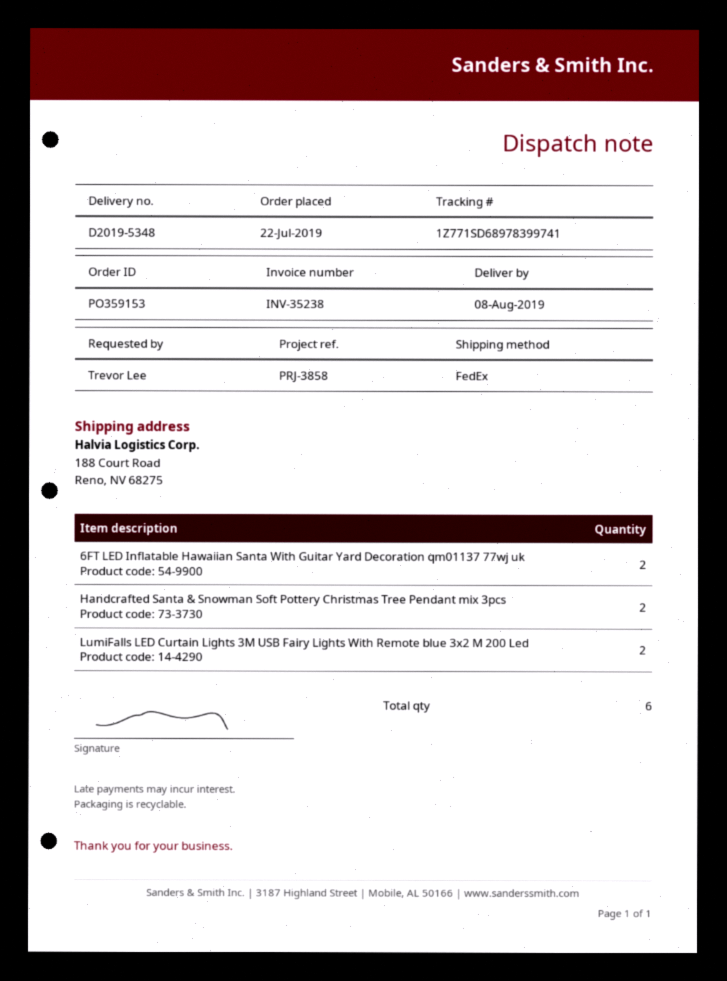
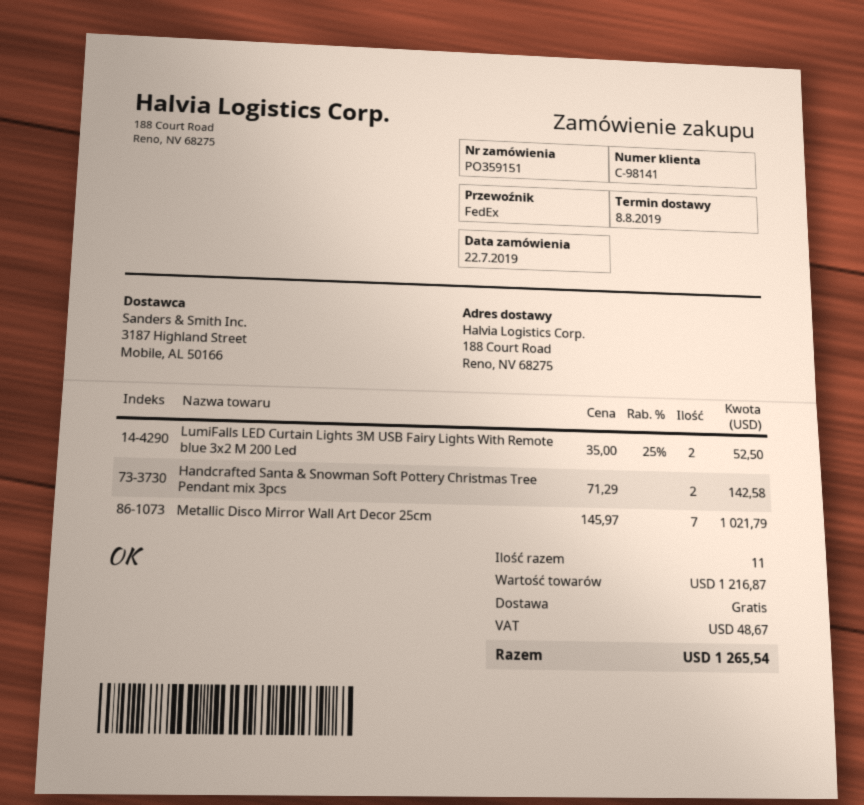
order number: PO359153 -> PO359151
6FT LED Inflatable Hawaiian Santa With Guitar Yard Decoration qm01137 77wj uk: 2 -> none
Metallic Disco Mirror Wall Art Decor 25cm: none -> 7
total quantity: 6 -> 11

